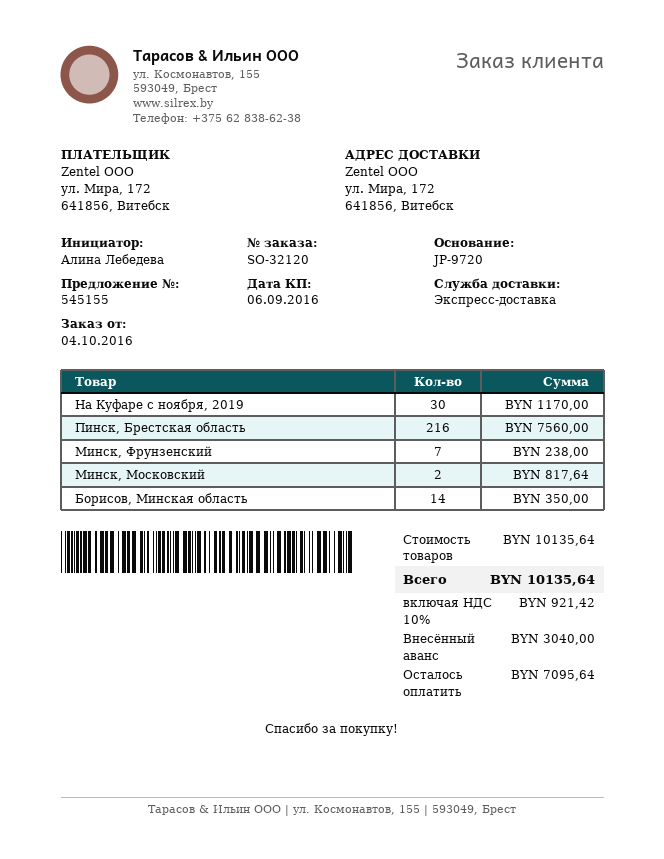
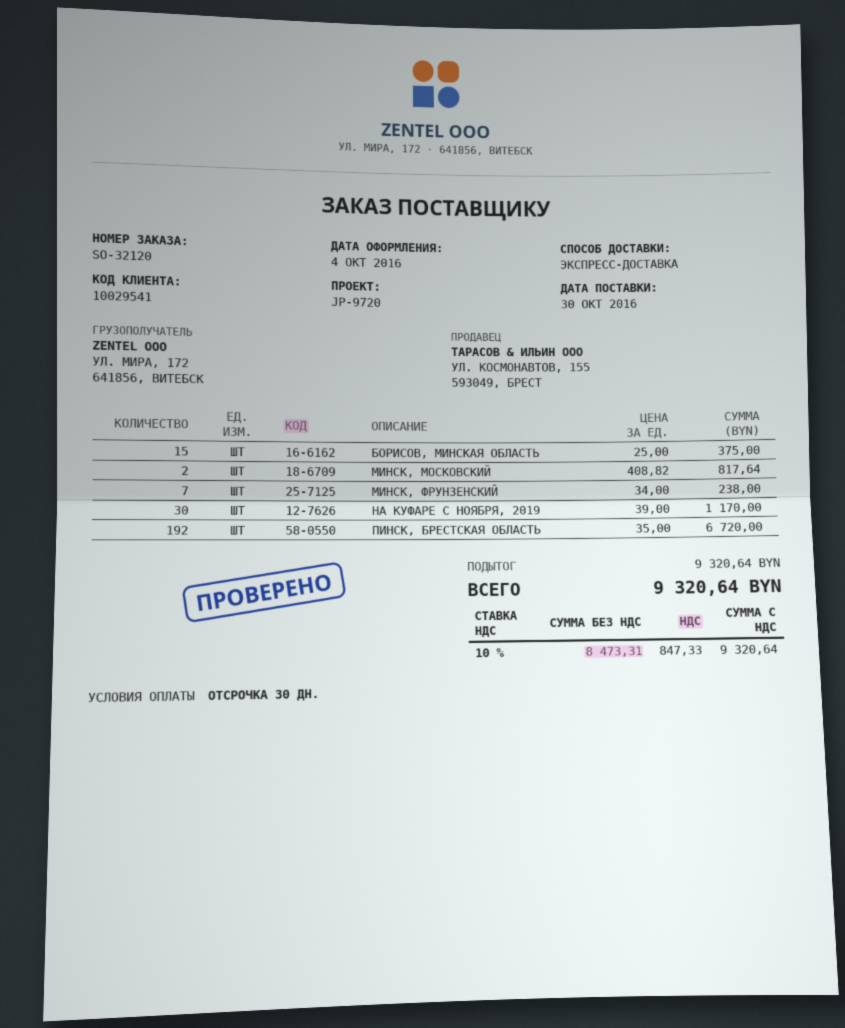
Пинск, Брестская область: 216 for 7560.00 -> 192 for 6720.00
Борисов, Минская область: 14 for 350.00 -> 15 for 375.00
subtotal: 10135.64 -> 9320.64
tax: 10% = 921.42 -> 10% = 847.33
total: 10135.64 -> 9320.64

